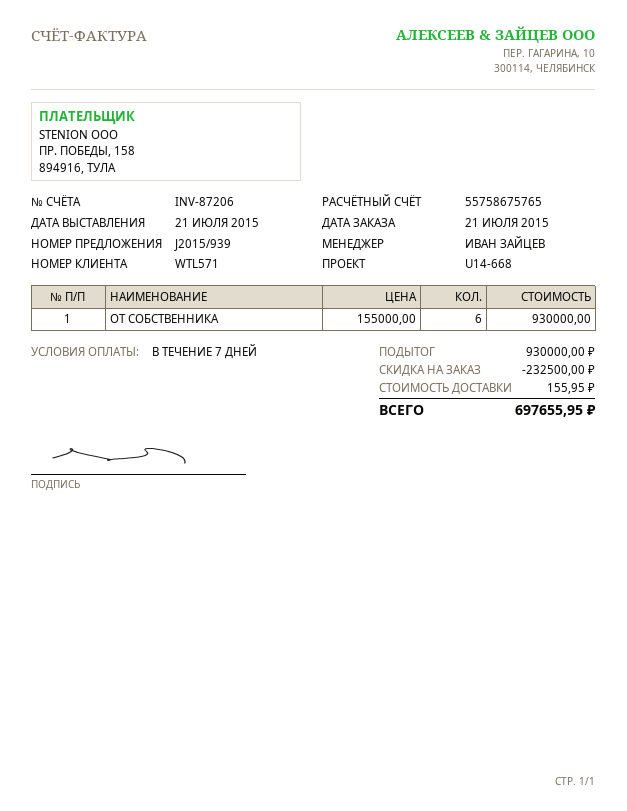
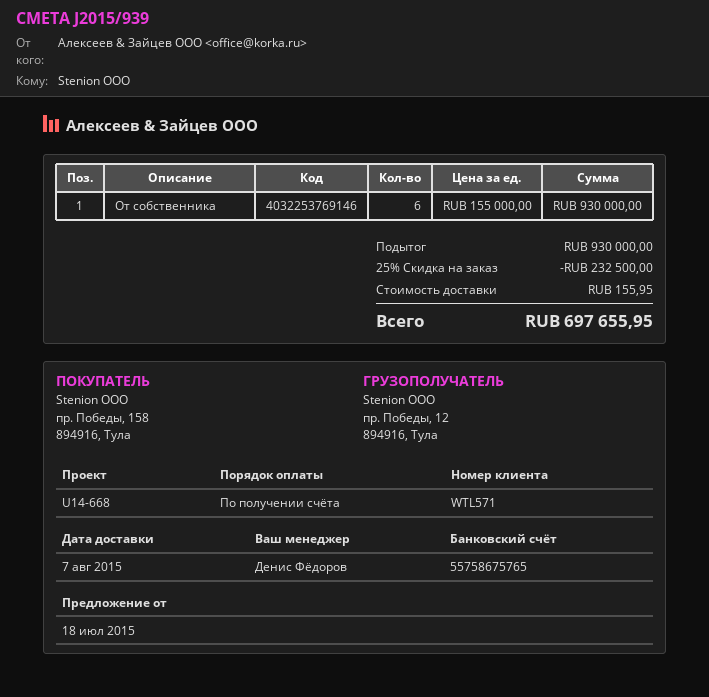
payment terms: 7 days -> on receipt
sales rep: ИВАН ЗАЙЦЕВ -> Денис Фёдоров

